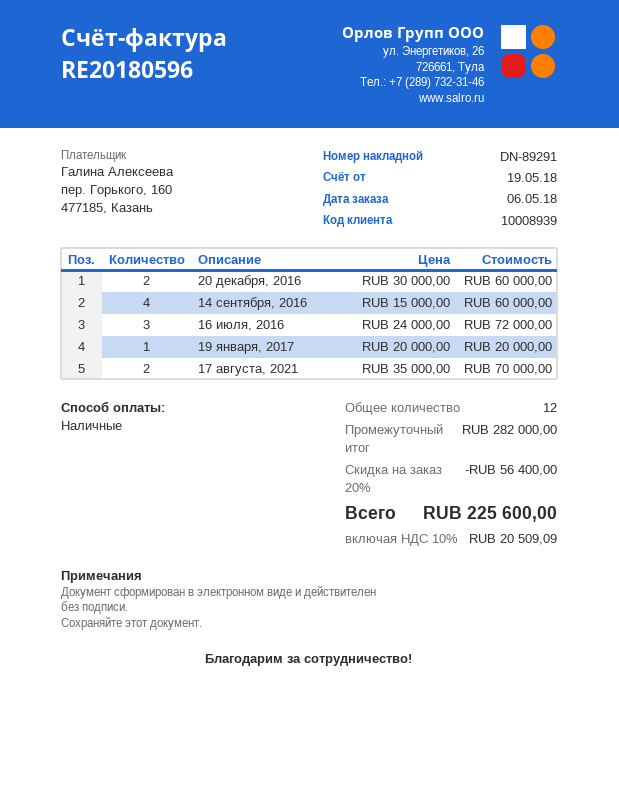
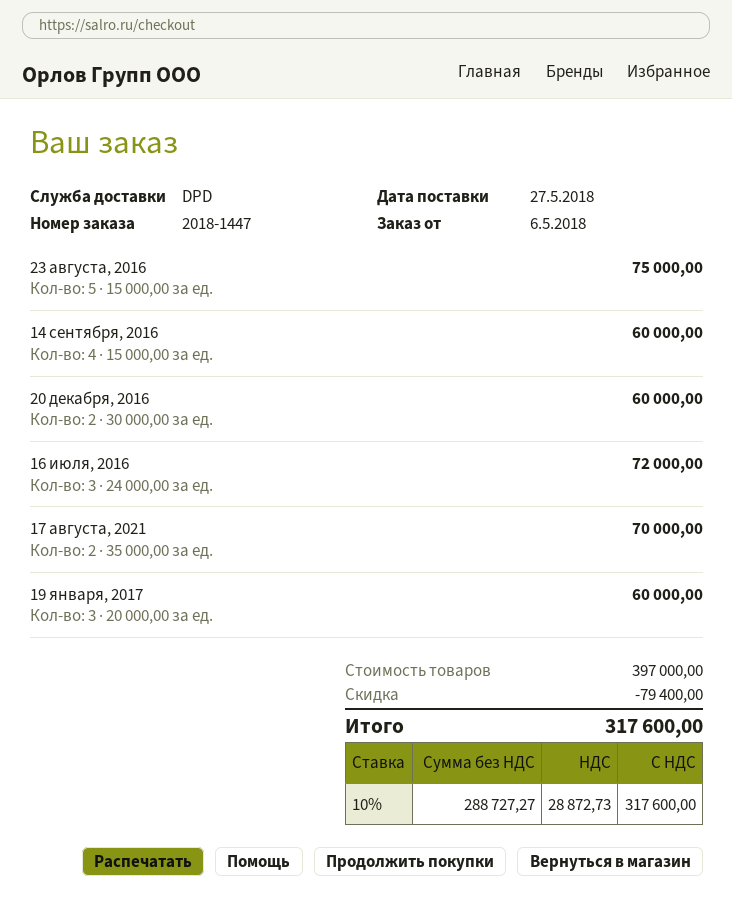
19 января, 2017: 1 x 20000.00 = 20000.00 -> 3 x 20000.00 = 60000.00
23 августа, 2016: none -> 5 x 15000.00 = 75000.00
subtotal: 282000.00 -> 397000.00
discount: 56400.00 -> 79400.00
tax: 10% = 20509.09 -> 10% = 28872.73
total: 225600.00 -> 317600.00

